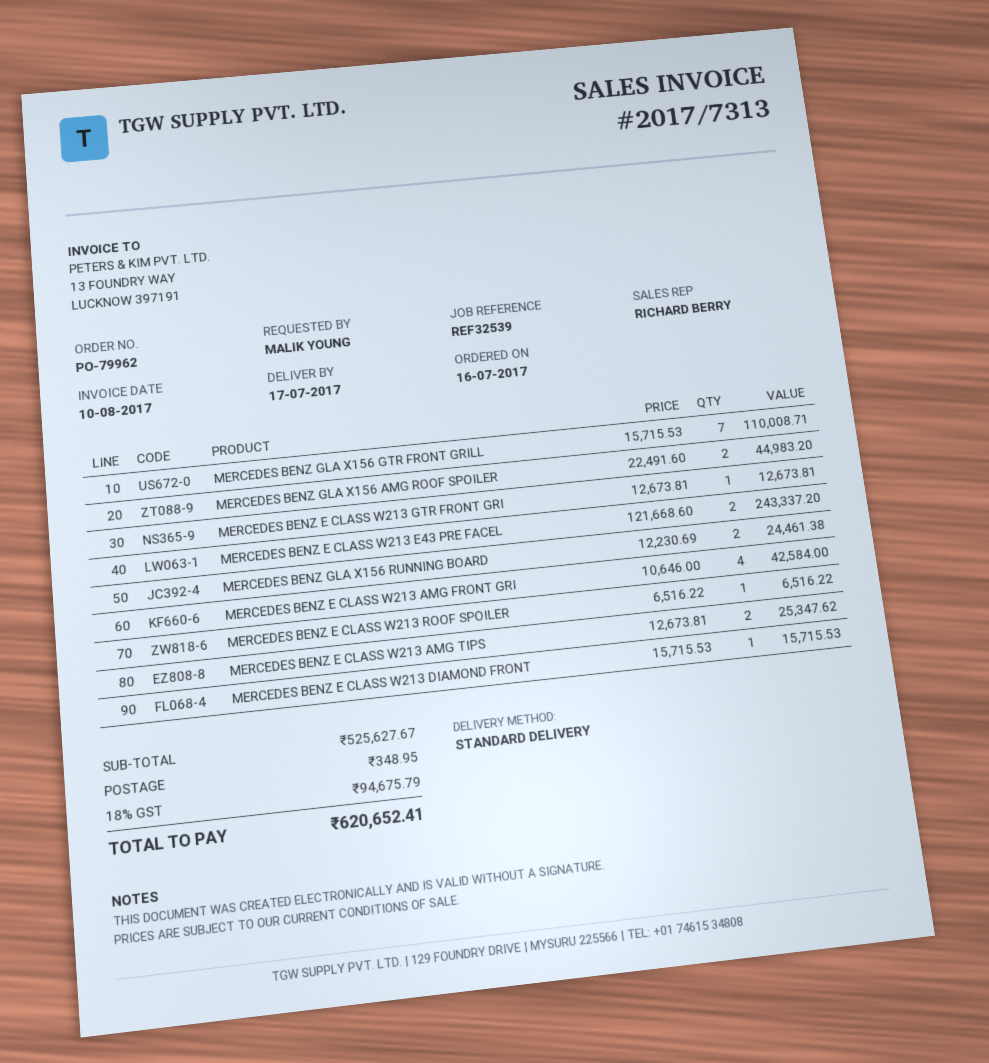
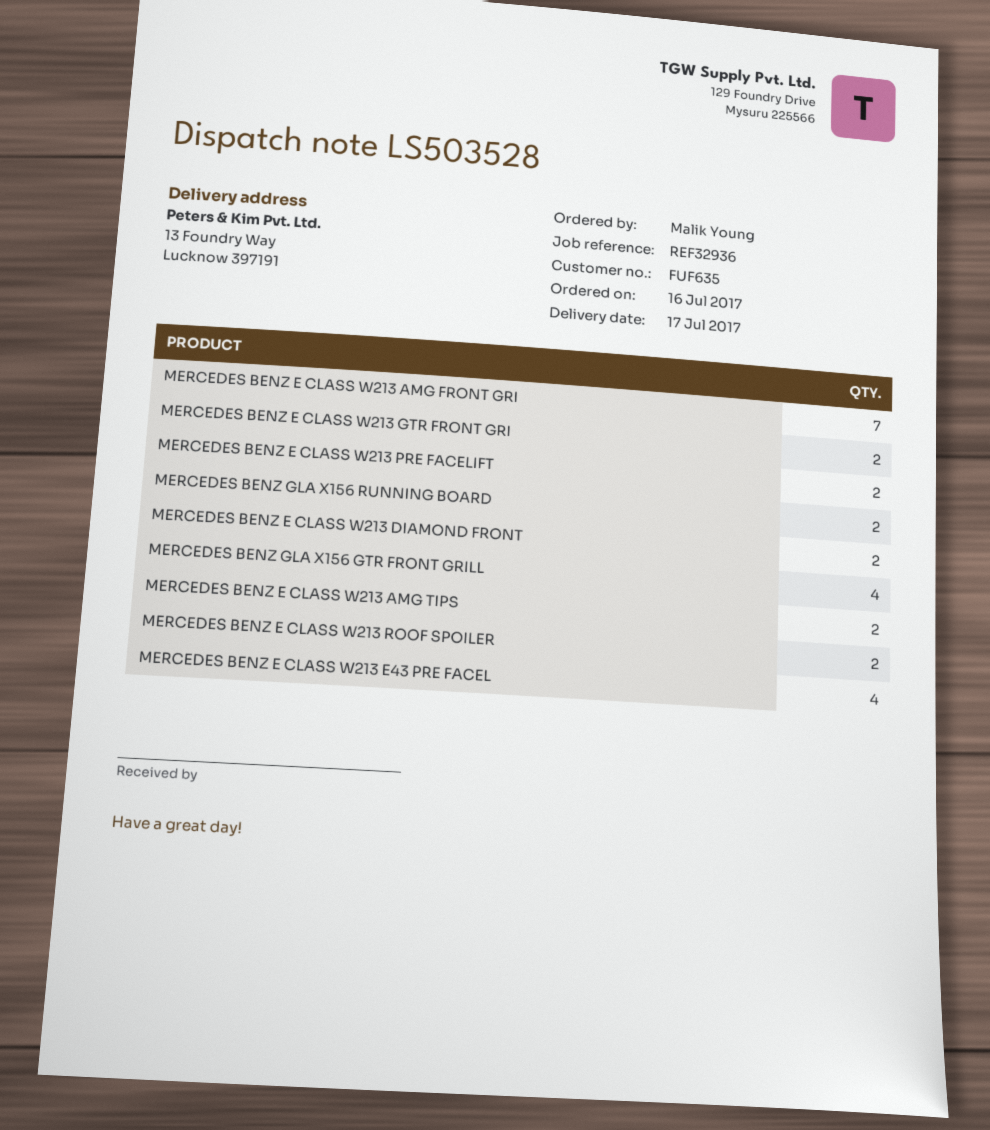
reference: REF32539 -> REF32936
MERCEDES BENZ GLA X156 GTR FRONT GRILL: 7 -> 4
MERCEDES BENZ GLA X156 AMG ROOF SPOILER: 2 -> none
MERCEDES BENZ E CLASS W213 GTR FRONT GRI: 1 -> 2
MERCEDES BENZ E CLASS W213 E43 PRE FACEL: 2 -> 4
MERCEDES BENZ E CLASS W213 AMG FRONT GRI: 4 -> 7
MERCEDES BENZ E CLASS W213 ROOF SPOILER: 1 -> 2
MERCEDES BENZ E CLASS W213 DIAMOND FRONT: 1 -> 2
MERCEDES BENZ E CLASS W213 PRE FACELIFT: none -> 2

